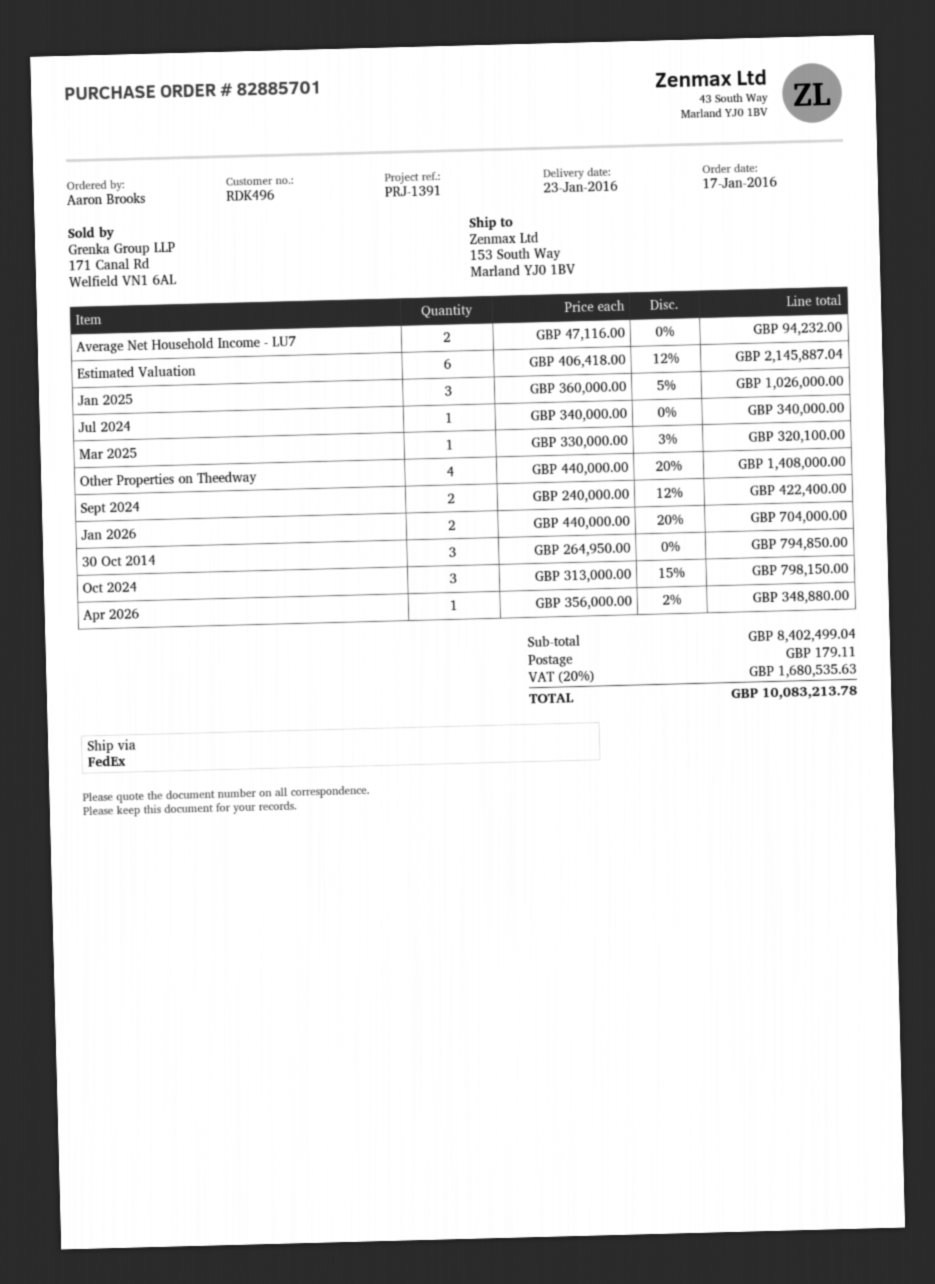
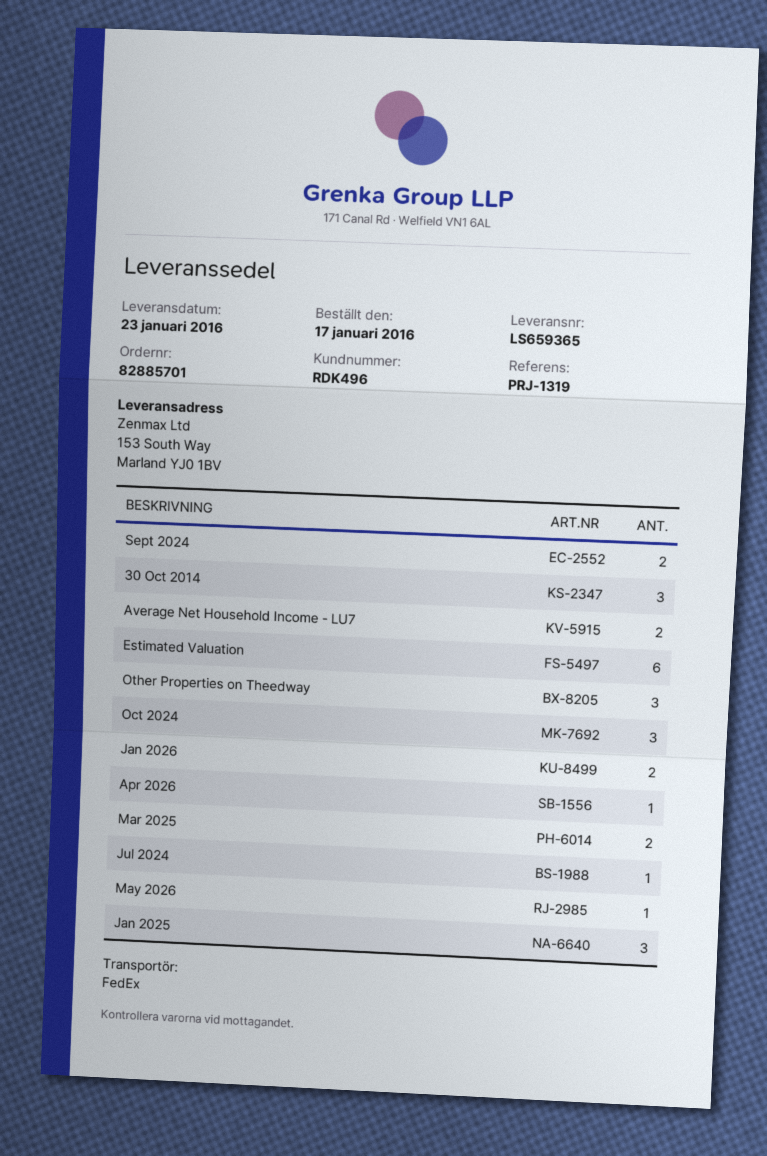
reference: PRJ-1391 -> PRJ-1319
Mar 2025: 1 -> 2
Other Properties on Theedway: 4 -> 3
May 2026: none -> 1

